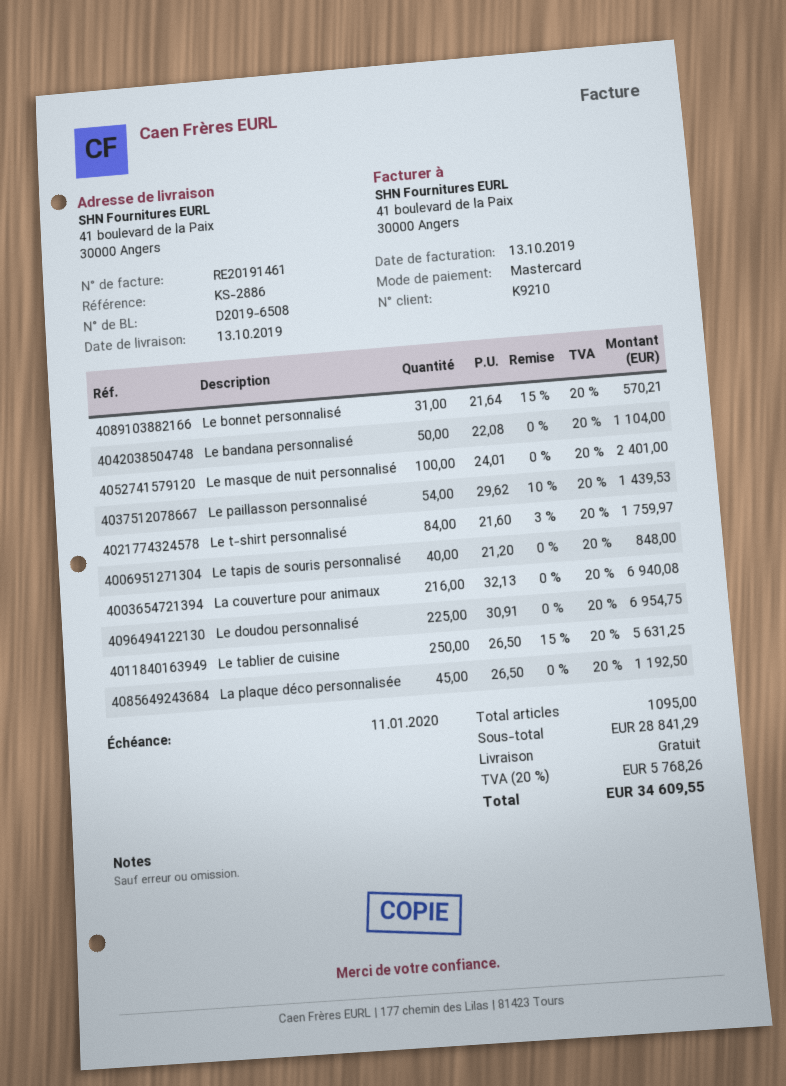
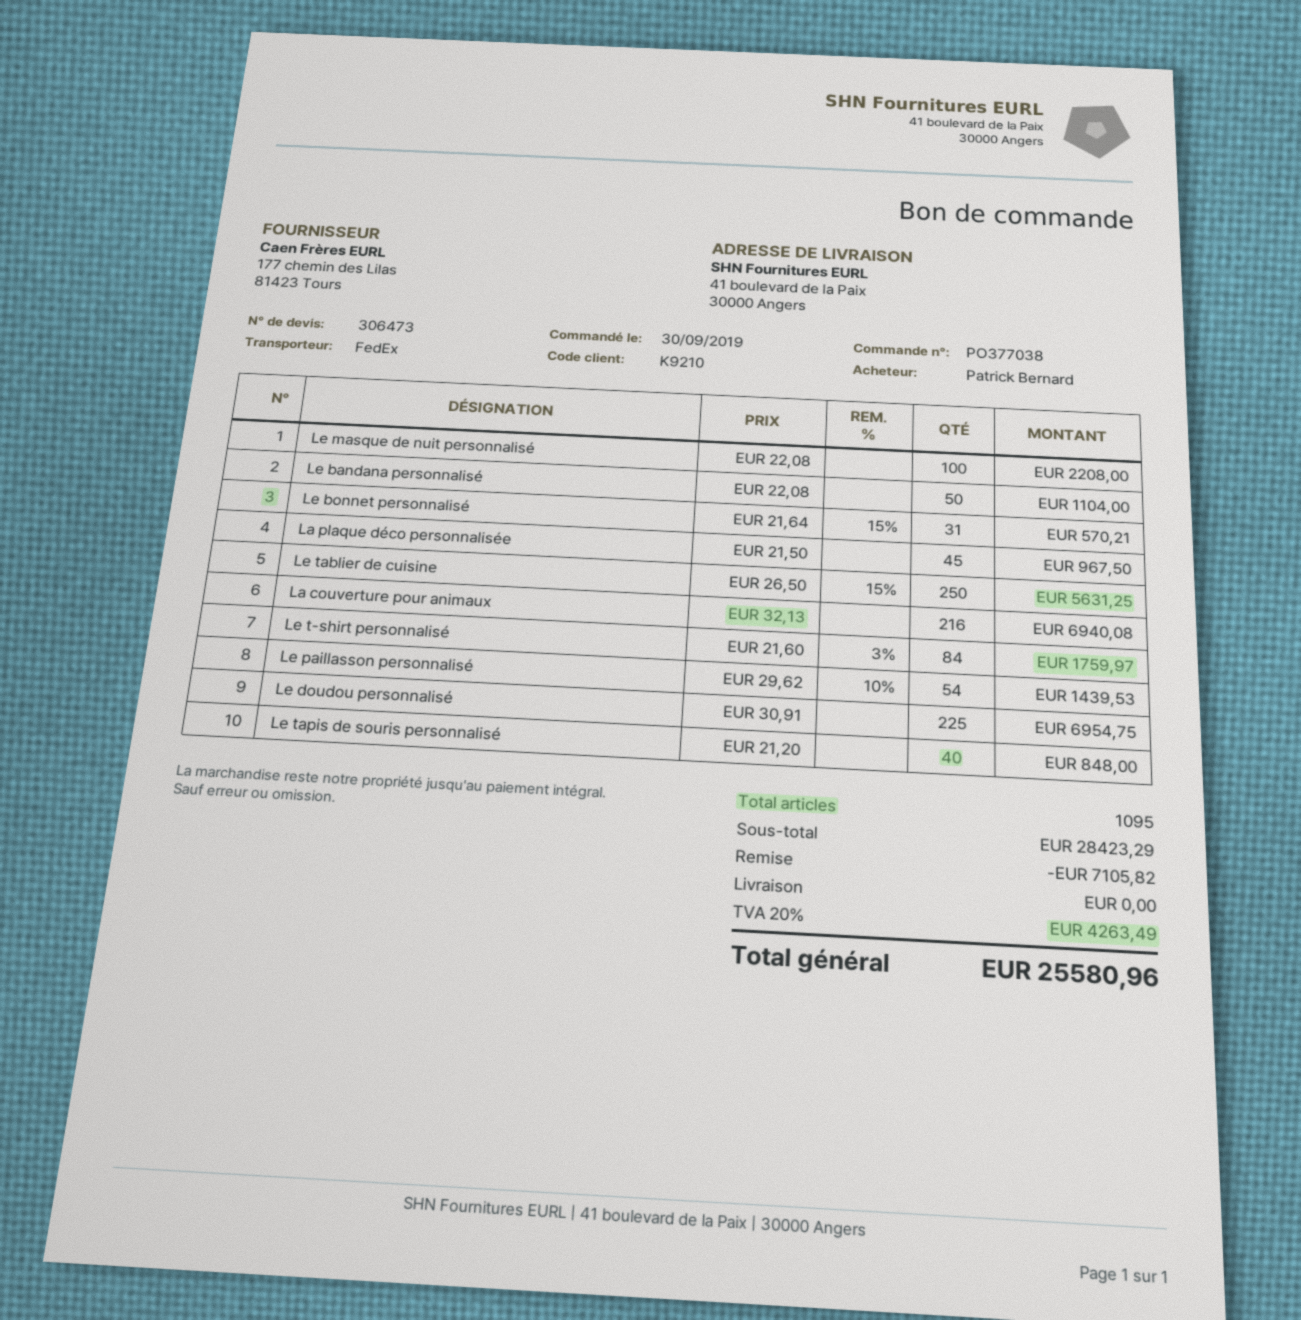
Le masque de nuit personnalisé: 100 x 24.01 = 2401.00 -> 100 x 22.08 = 2208.00
La plaque déco personnalisée: 45 x 26.50 = 1192.50 -> 45 x 21.50 = 967.50
subtotal: 28841.29 -> 28423.29
discount: none -> 7105.82
tax: 20% = 5768.26 -> 20% = 4263.49
total: 34609.55 -> 25580.96

